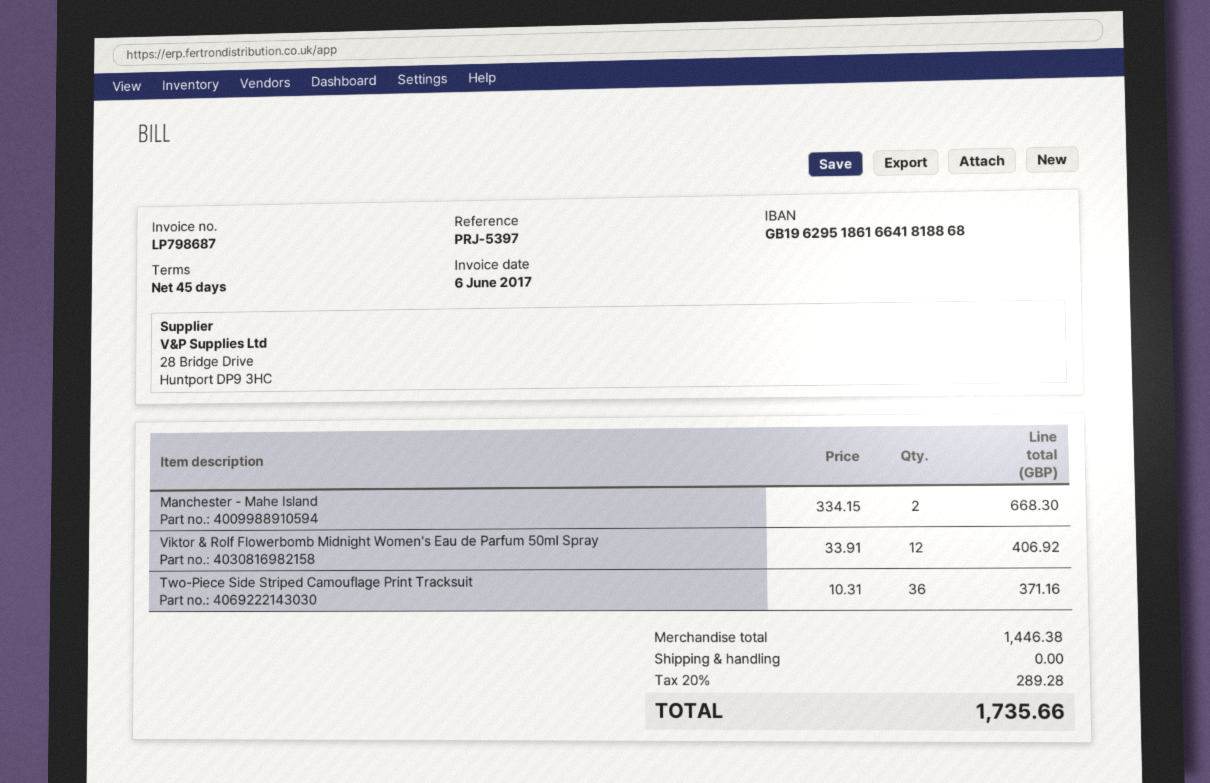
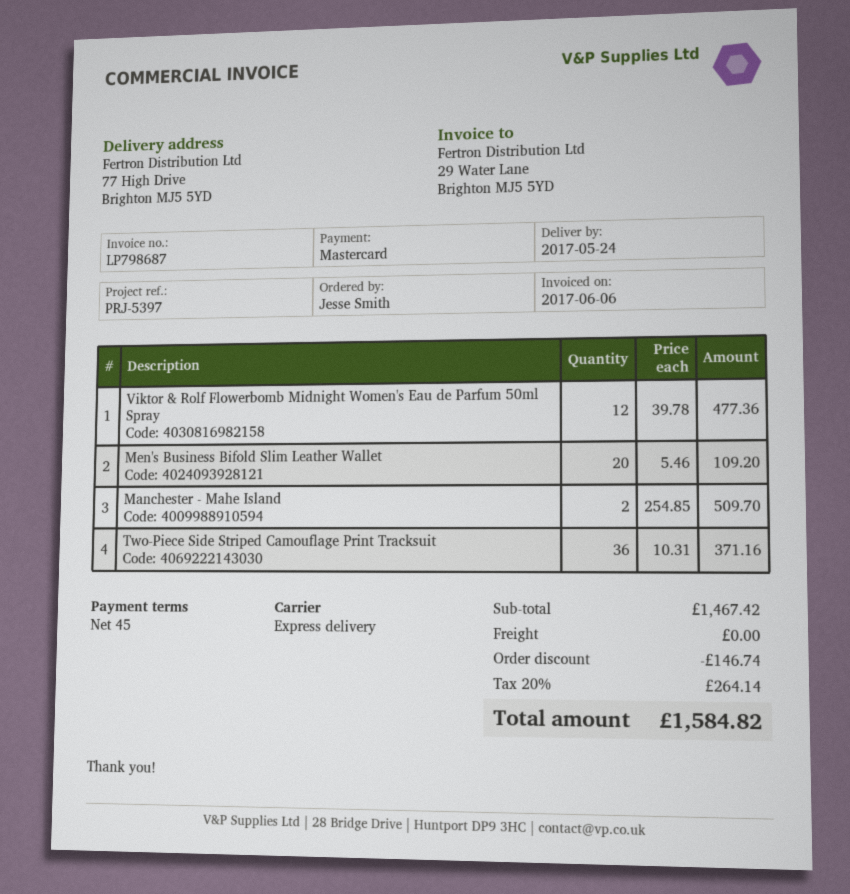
Manchester - Mahe Island: 2 x 334.15 = 668.30 -> 2 x 254.85 = 509.70
Viktor & Rolf Flowerbomb Midnight Women's Eau de Parfum 50ml Spray: 12 x 33.91 = 406.92 -> 12 x 39.78 = 477.36
Men's Business Bifold Slim Leather Wallet: none -> 20 x 5.46 = 109.20
subtotal: 1446.38 -> 1467.42
discount: none -> 146.74
tax: 20% = 289.28 -> 20% = 264.14
total: 1735.66 -> 1584.82

